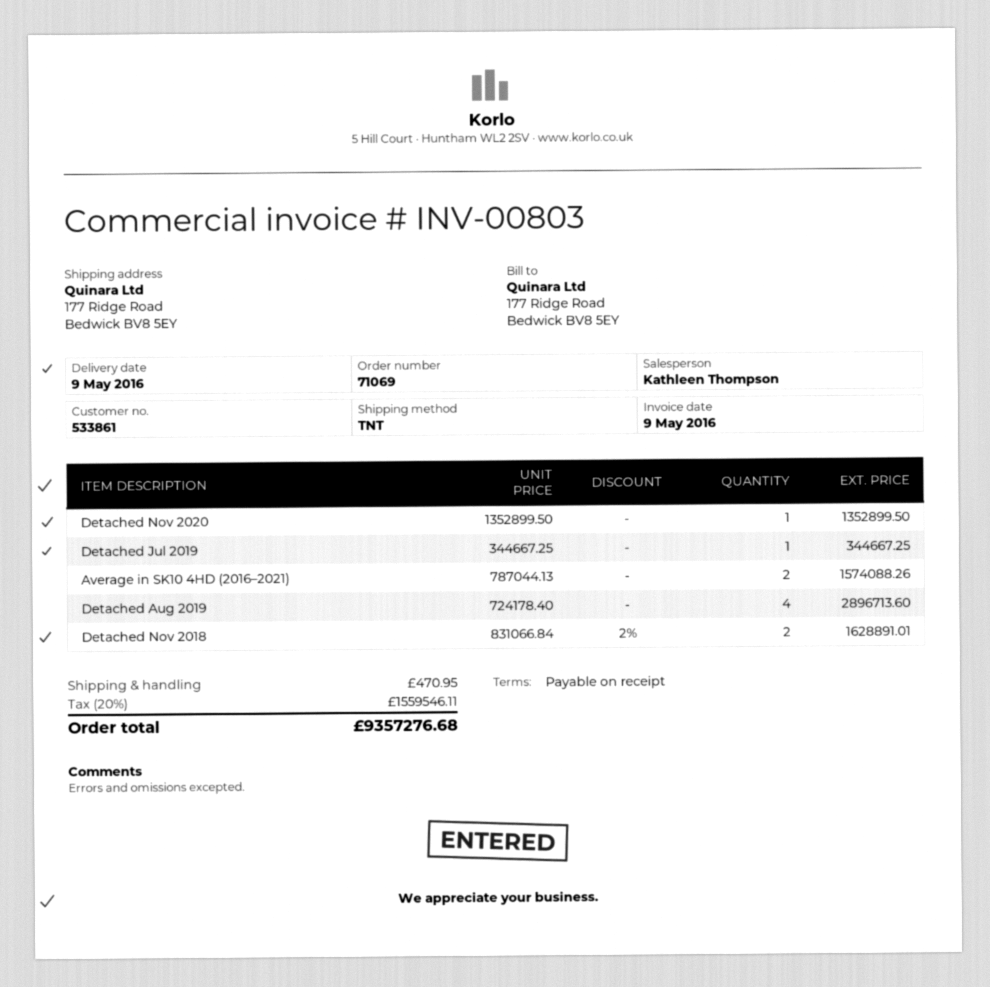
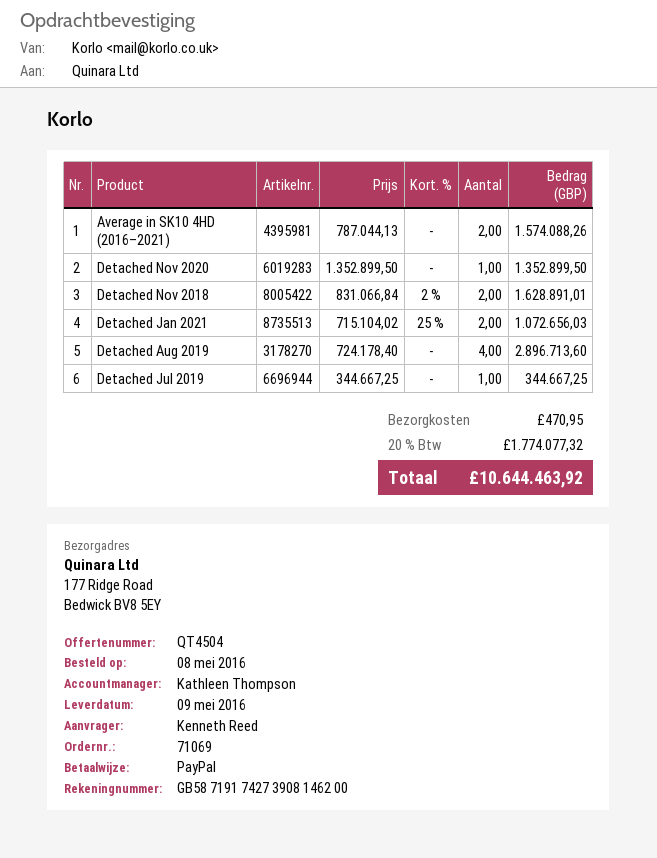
Detached Jan 2021: none -> 2 x 715104.02 - 25% = 1072656.03
tax: 20% = 1559546.11 -> 20% = 1774077.32
total: 9357276.68 -> 10644463.92

